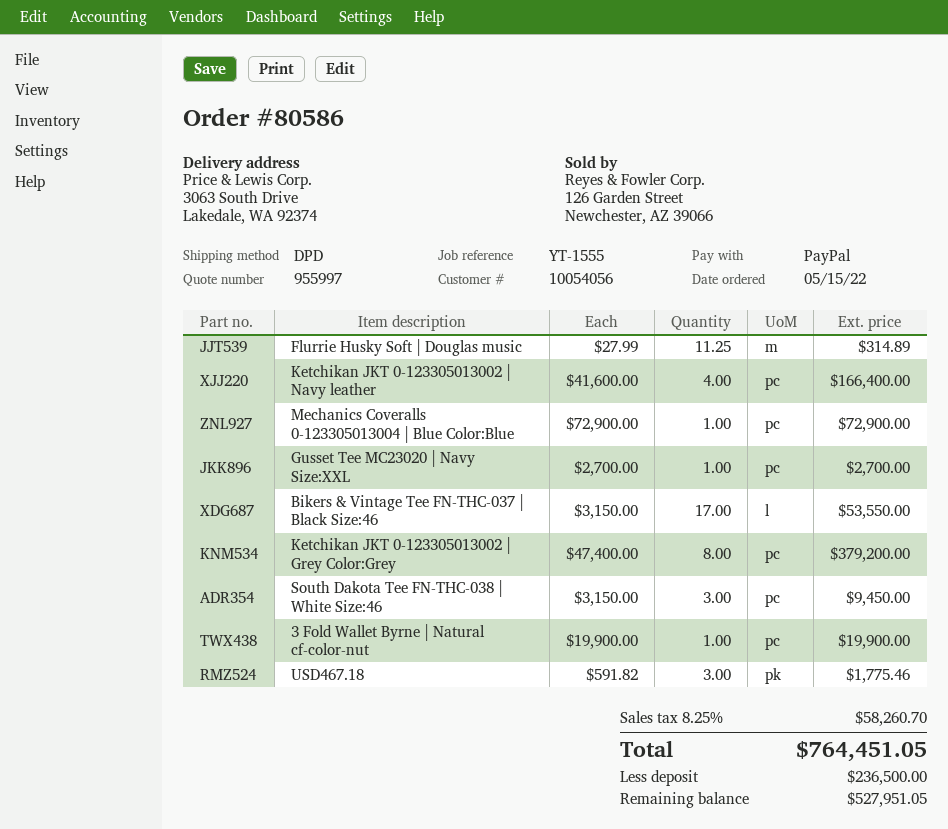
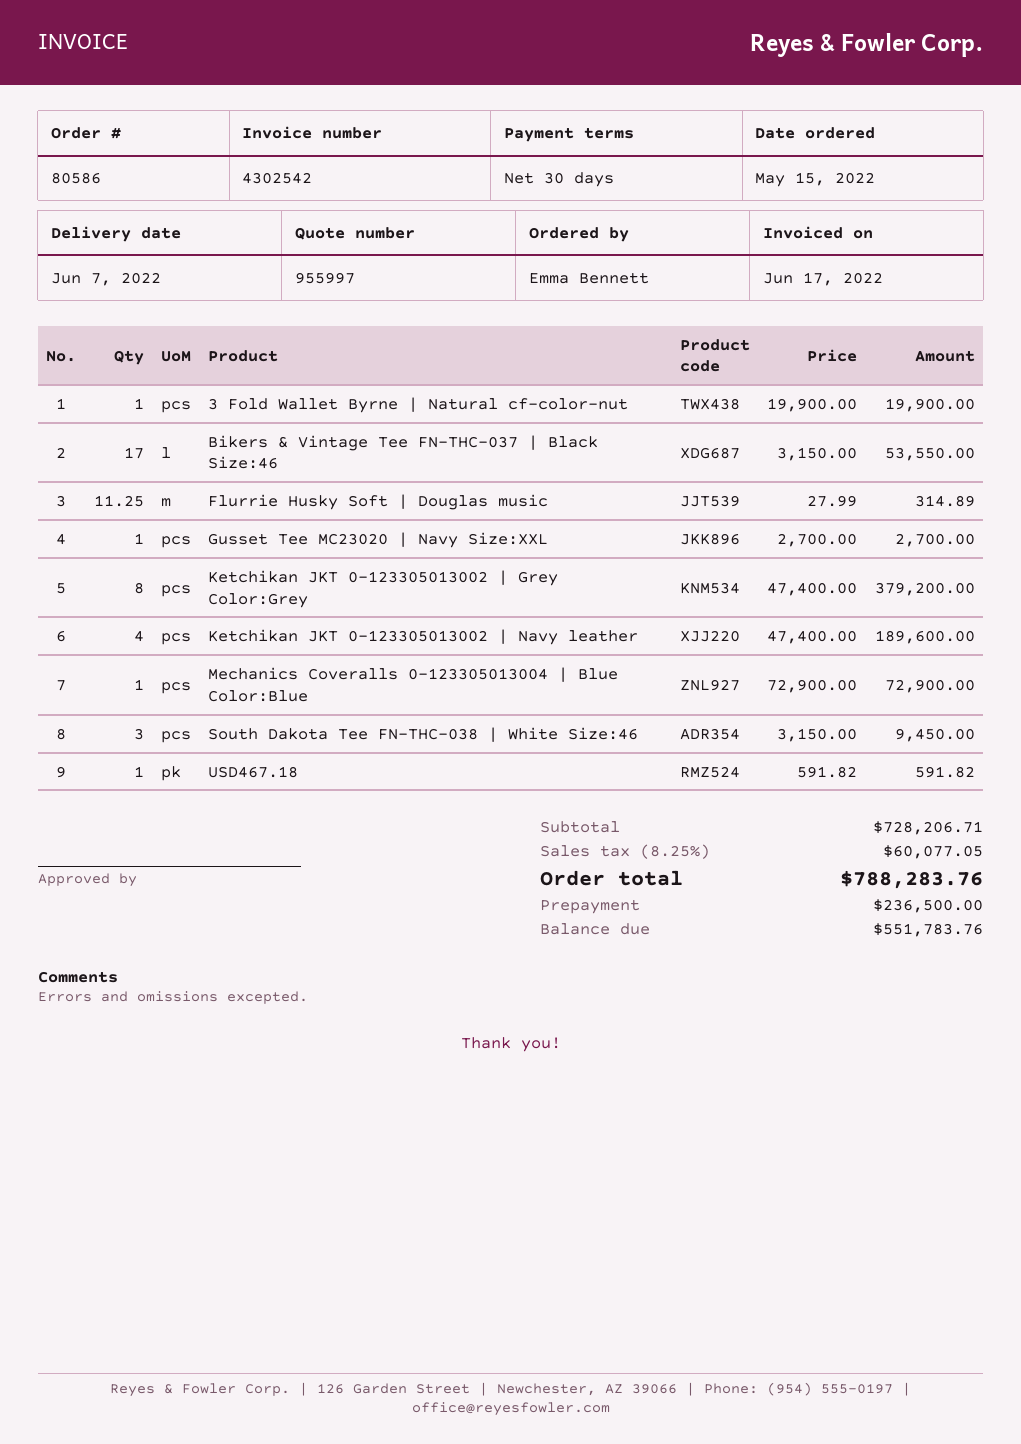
Ketchikan JKT 0-123305013002 | Navy leather: 4 x 41600.00 = 166400.00 -> 4 x 47400.00 = 189600.00
USD467.18: 3 x 591.82 = 1775.46 -> 1 x 591.82 = 591.82
tax: 8.25% = 58260.70 -> 8.25% = 60077.05
total: 764451.05 -> 788283.76
balance: 527951.05 -> 551783.76

